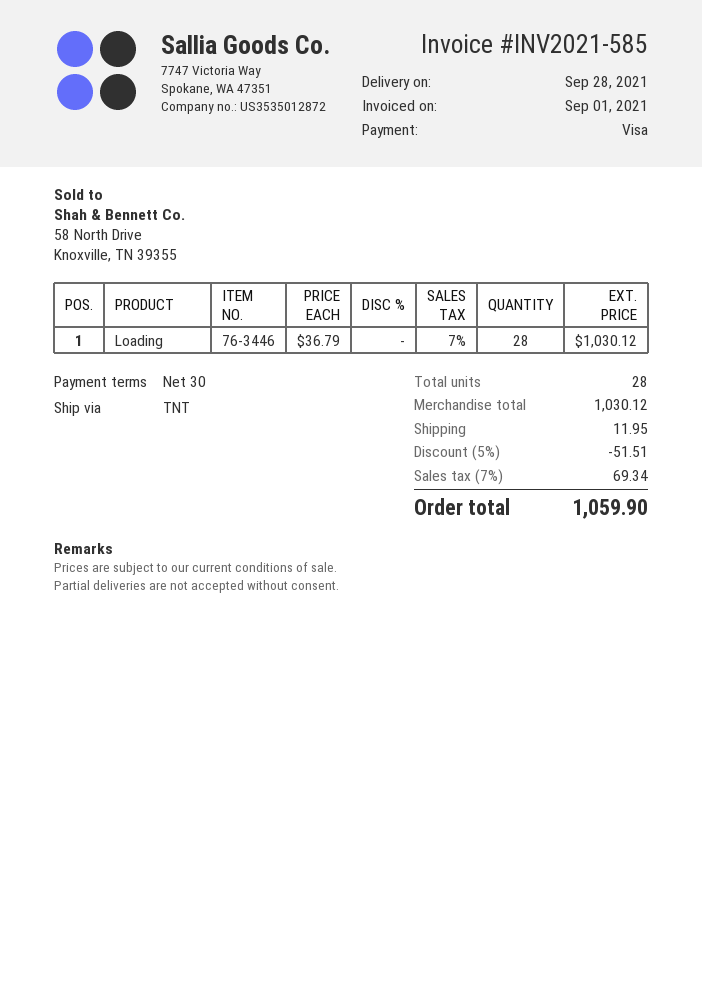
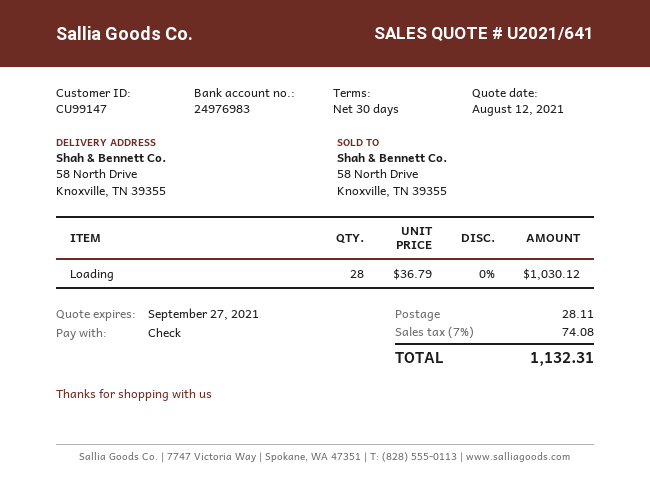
payment method: Visa -> cheque
discount: 5% = 51.51 -> none
shipping: 11.95 -> 28.11
tax: 7% = 69.34 -> 7% = 74.08
total: 1059.90 -> 1132.31

